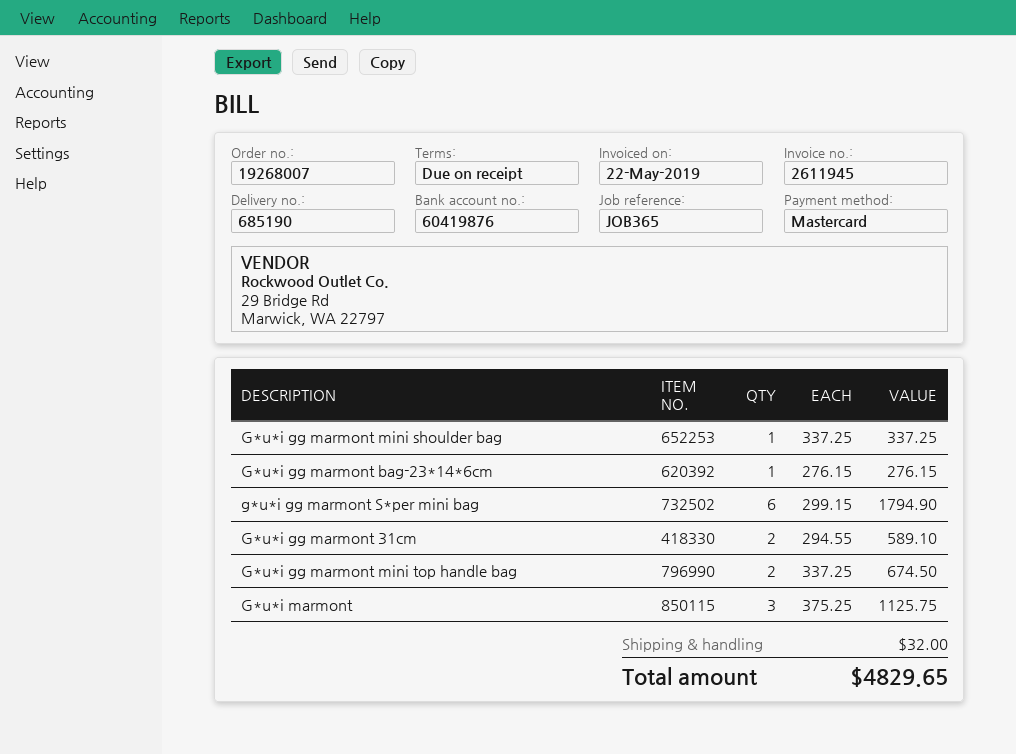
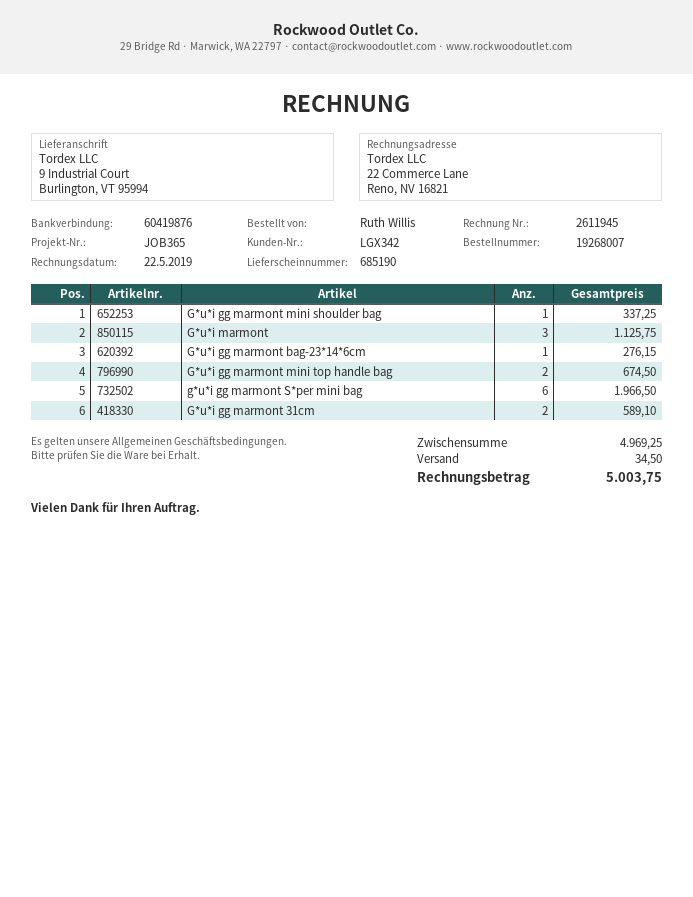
g*u*i gg marmont S*per mini bag: 6 for 1794.90 -> 6 for 1966.50
shipping: 32.00 -> 34.50
total: 4829.65 -> 5003.75

